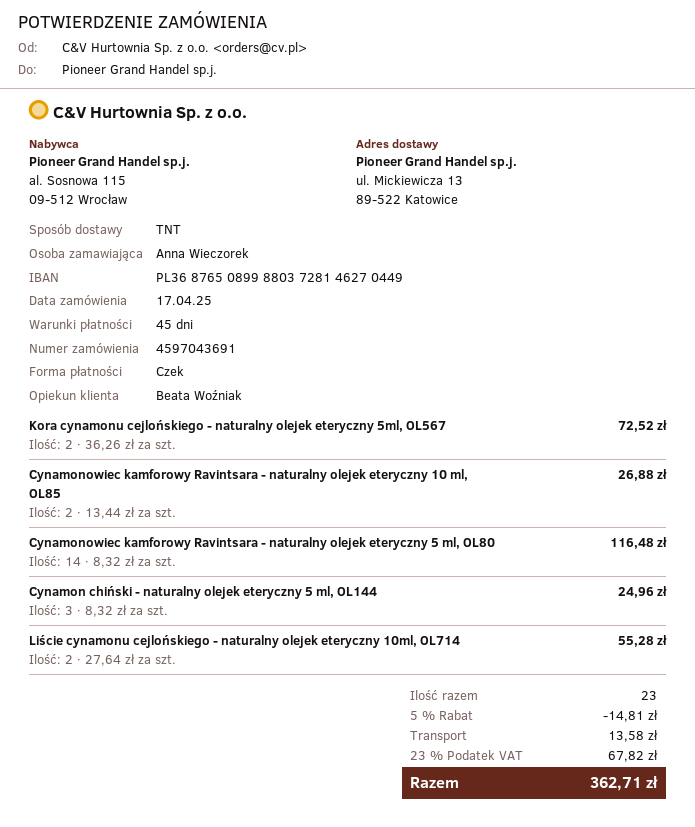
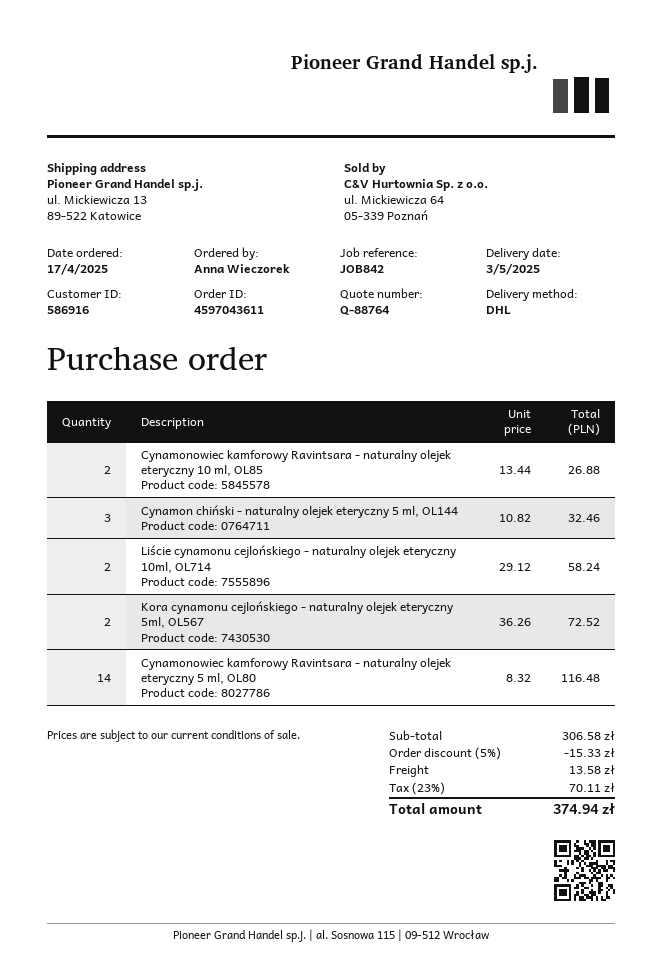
order number: 4597043691 -> 4597043611
shipping method: TNT -> DHL
Cynamon chiński - naturalny olejek eteryczny 5 ml, OL144: 3 x 8.32 = 24.96 -> 3 x 10.82 = 32.46
Liście cynamonu cejlońskiego - naturalny olejek eteryczny 10ml, OL714: 2 x 27.64 = 55.28 -> 2 x 29.12 = 58.24
discount: 5% = 14.81 -> 5% = 15.33
tax: 23% = 67.82 -> 23% = 70.11
total: 362.71 -> 374.94

